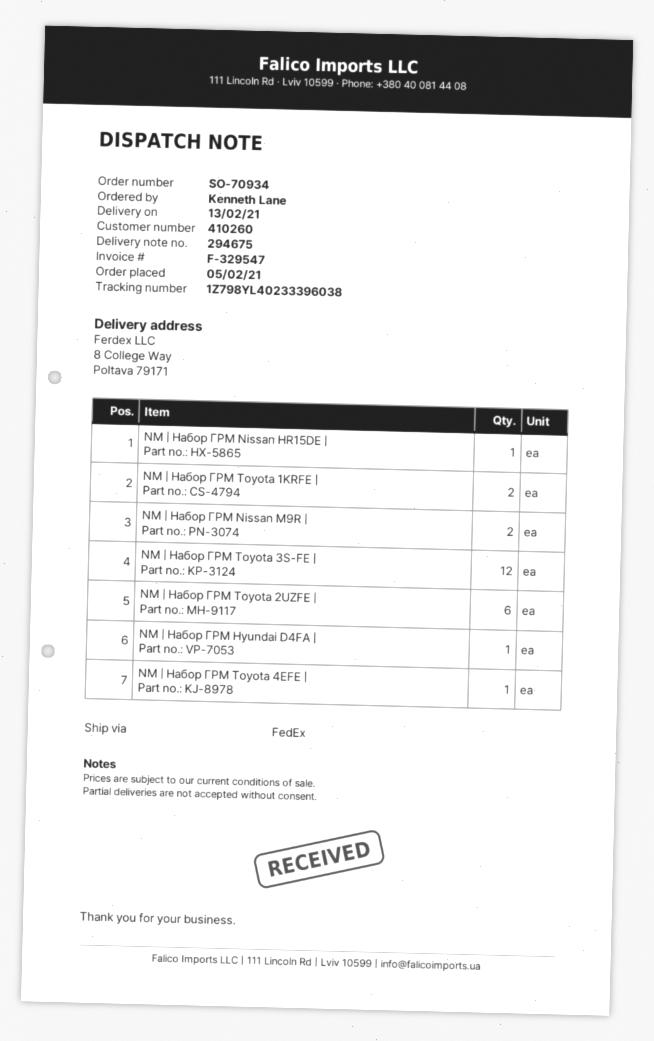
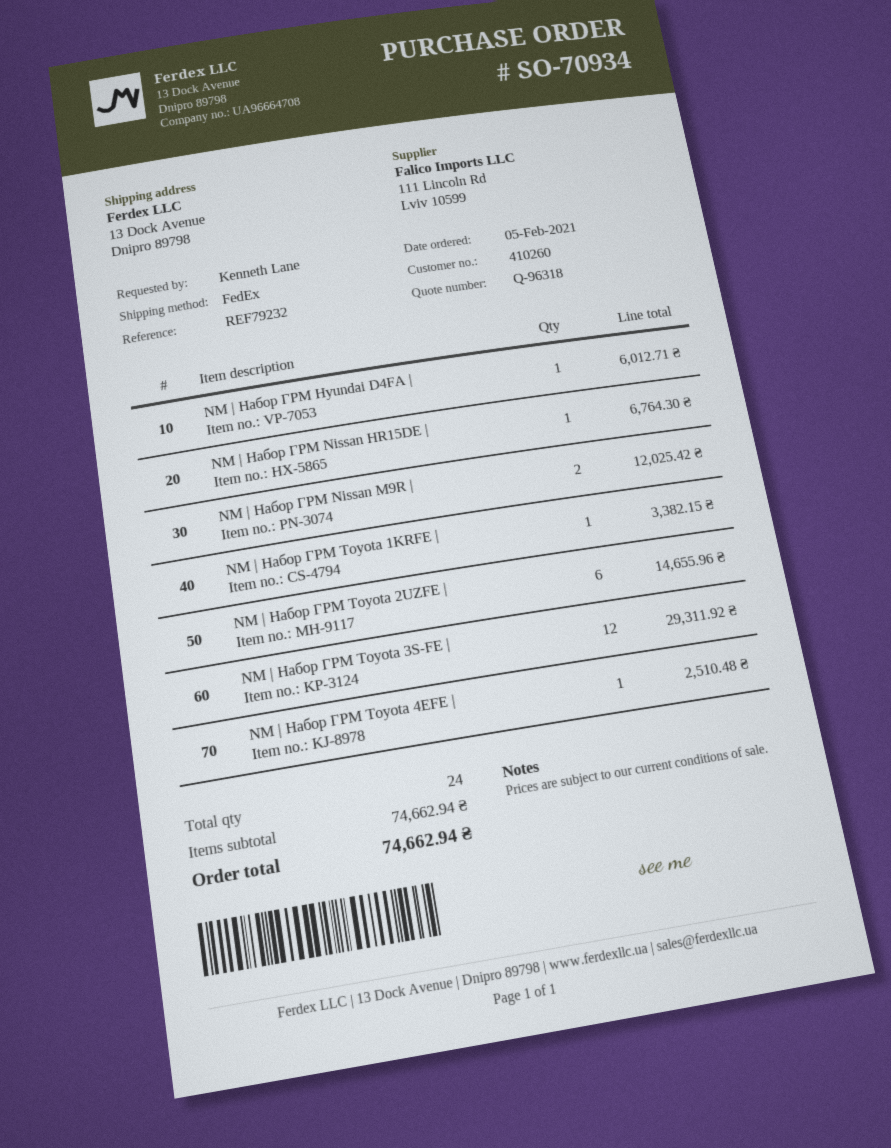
ship to: 8 College Way, Poltava 79171 -> 13 Dock Avenue, Dnipro 89798
NM | Набор ГРМ Toyota 1KRFE |: 2 -> 1

